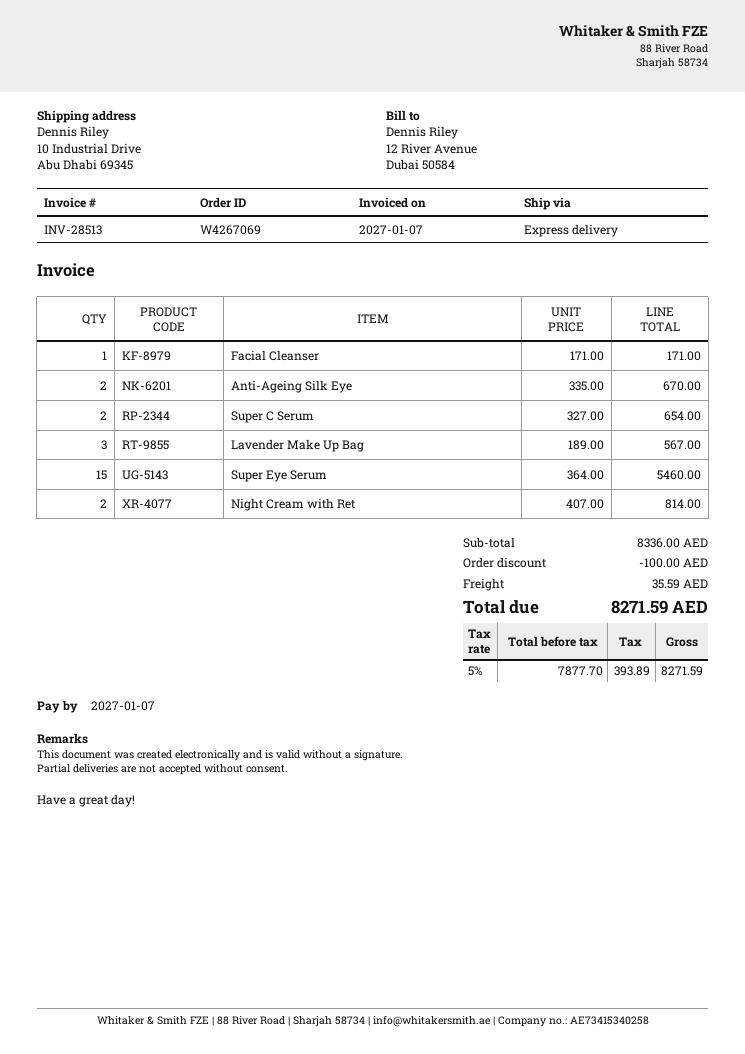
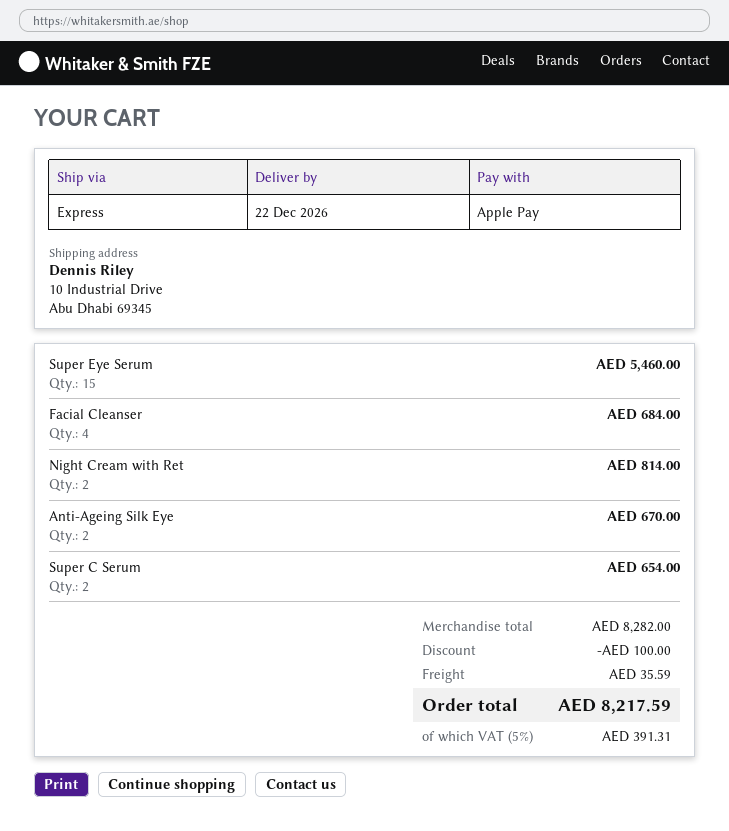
Facial Cleanser: 1 for 171.00 -> 4 for 684.00
Lavender Make Up Bag: 3 for 567.00 -> none
subtotal: 8336.00 -> 8282.00
tax: 5% = 393.89 -> 5% = 391.31
total: 8271.59 -> 8217.59

